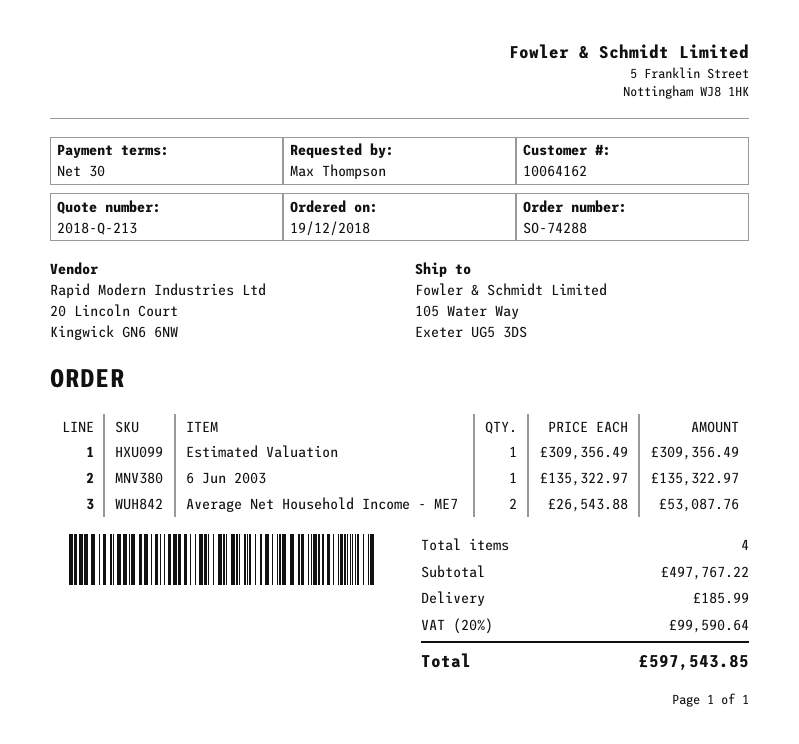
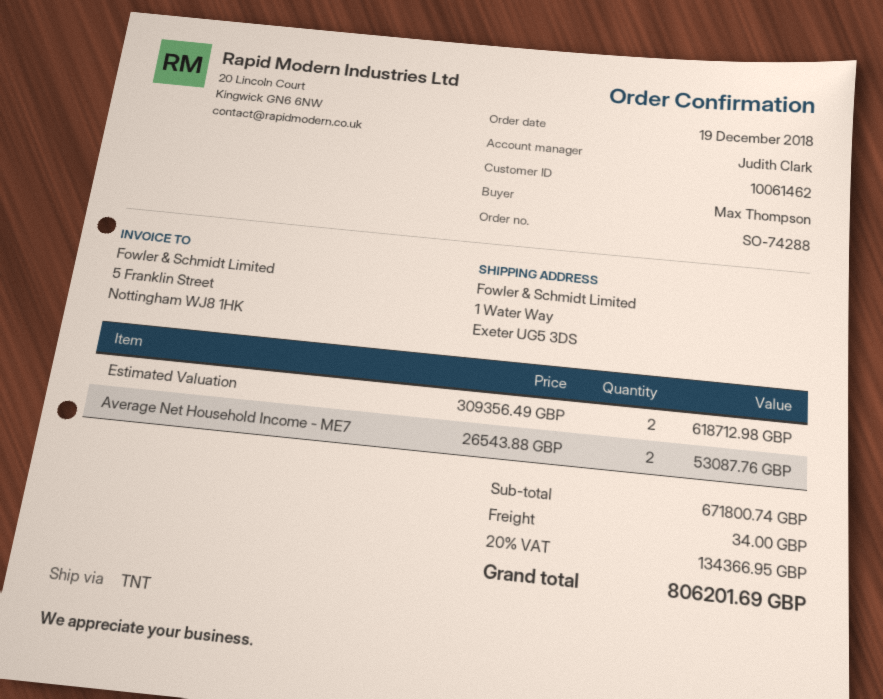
customer number: 10064162 -> 10061462
ship to: 105 Water Way, Exeter UG5 3DS -> 1 Water Way, Exeter UG5 3DS
Estimated Valuation: 1 x 309356.49 = 309356.49 -> 2 x 309356.49 = 618712.98
6 Jun 2003: 1 x 135322.97 = 135322.97 -> none
subtotal: 497767.22 -> 671800.74
shipping: 185.99 -> 34.00
tax: 20% = 99590.64 -> 20% = 134366.95
total: 597543.85 -> 806201.69

